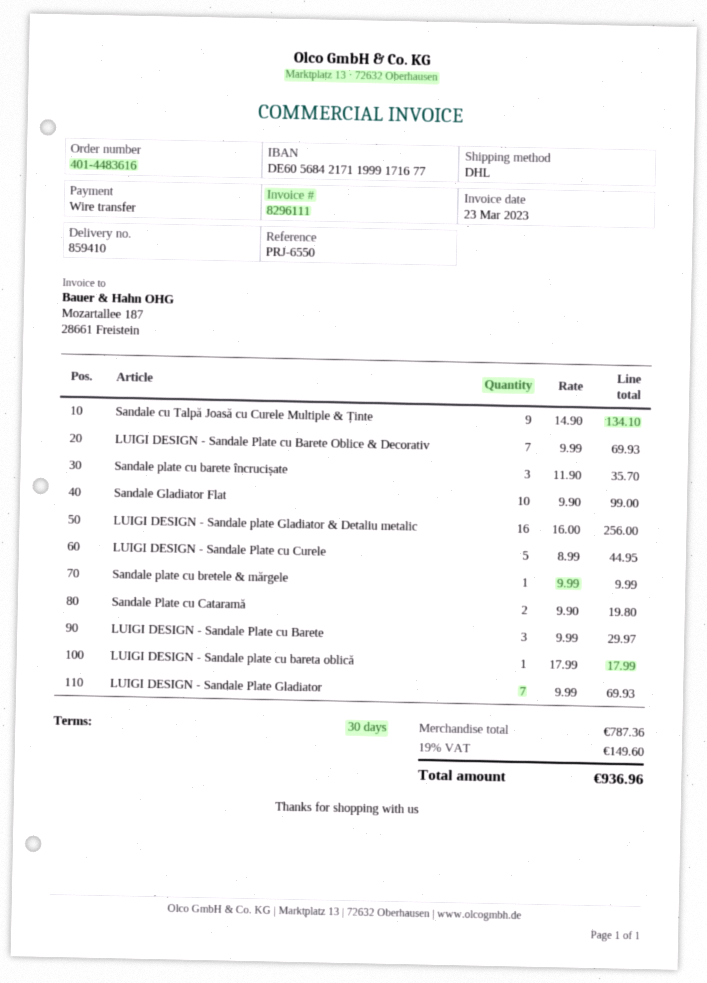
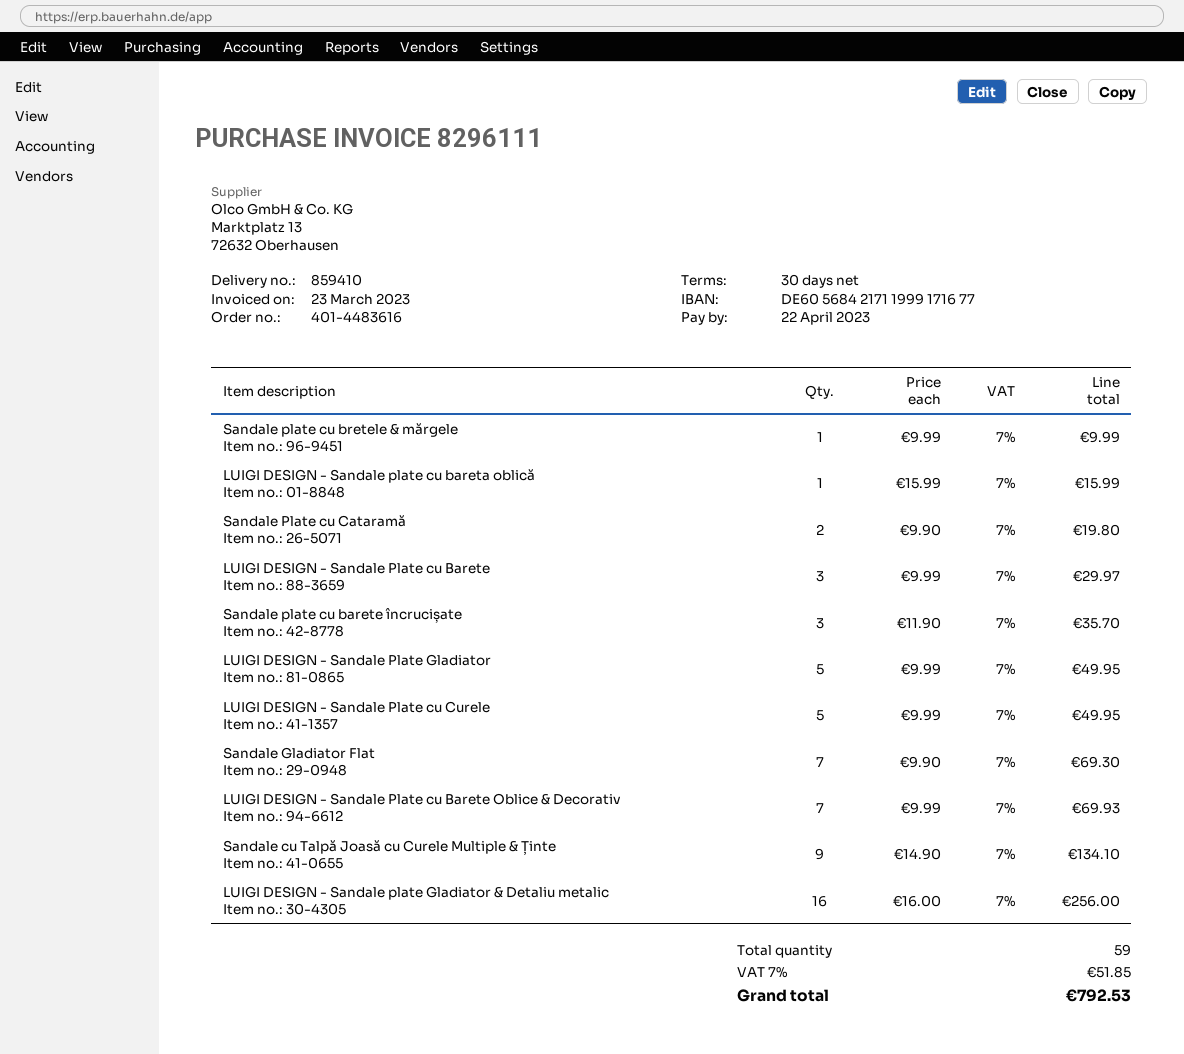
Sandale Gladiator Flat: 10 x 9.90 = 99.00 -> 7 x 9.90 = 69.30
LUIGI DESIGN - Sandale Plate cu Curele: 5 x 8.99 = 44.95 -> 5 x 9.99 = 49.95
LUIGI DESIGN - Sandale plate cu bareta oblică: 1 x 17.99 = 17.99 -> 1 x 15.99 = 15.99
LUIGI DESIGN - Sandale Plate Gladiator: 7 x 9.99 = 69.93 -> 5 x 9.99 = 49.95
tax: 19% = 149.60 -> 7% = 51.85
total: 936.96 -> 792.53

